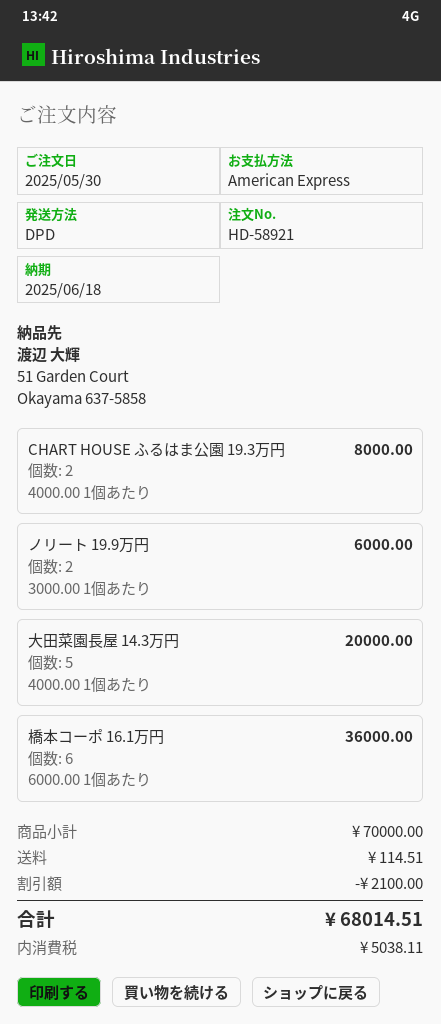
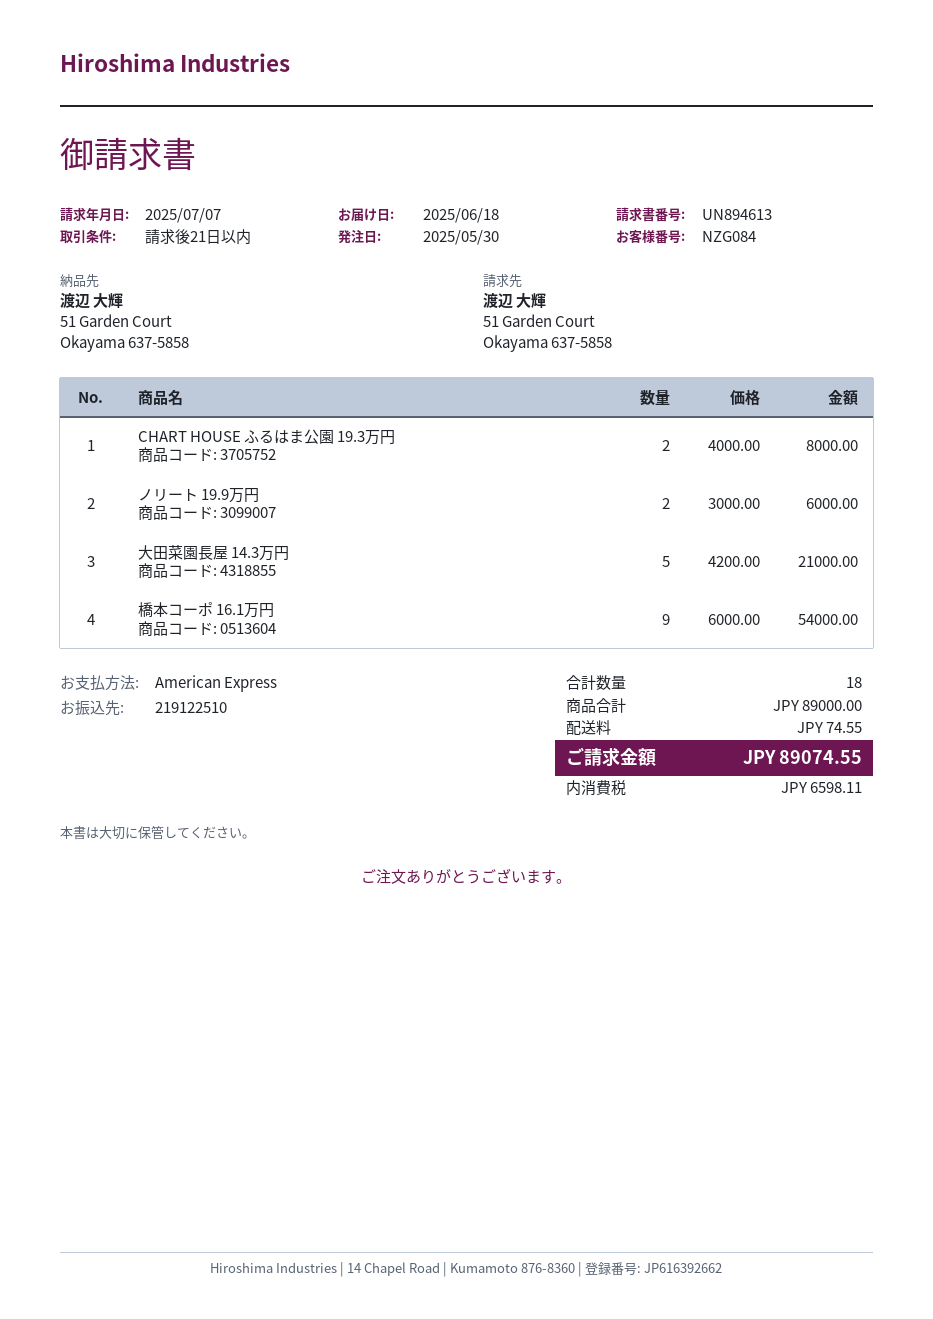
大田菜園長屋 14.3万円: 5 x 4000.00 = 20000.00 -> 5 x 4200.00 = 21000.00
橋本コーポ 16.1万円: 6 x 6000.00 = 36000.00 -> 9 x 6000.00 = 54000.00
subtotal: 70000.00 -> 89000.00
discount: 2100.00 -> none
shipping: 114.51 -> 74.55
tax: 5038.11 -> 6598.11
total: 68014.51 -> 89074.55

